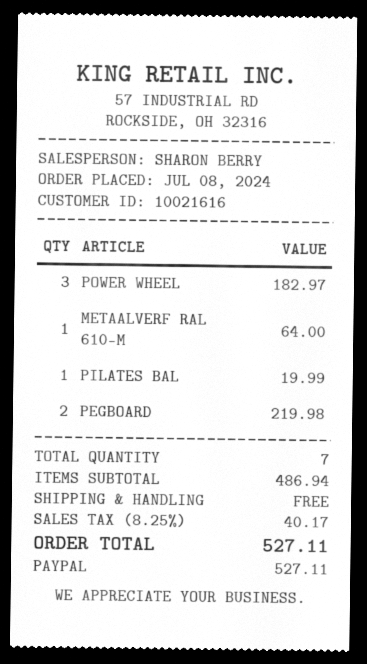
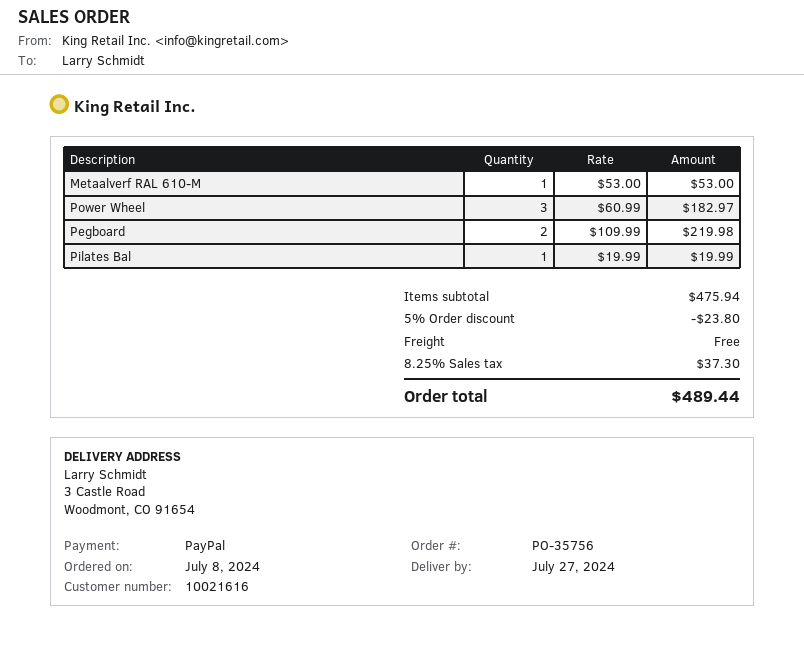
METAALVERF RAL 610-M: 1 for 64.00 -> 1 for 53.00
subtotal: 486.94 -> 475.94
discount: none -> 5% = 23.80
tax: 8.25% = 40.17 -> 8.25% = 37.30
total: 527.11 -> 489.44

